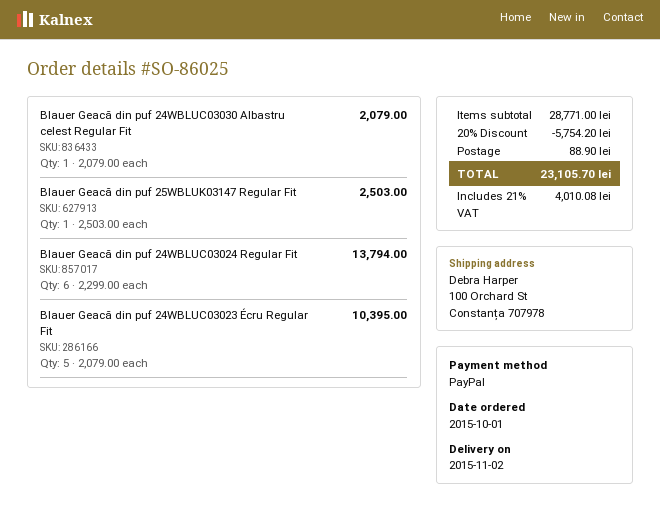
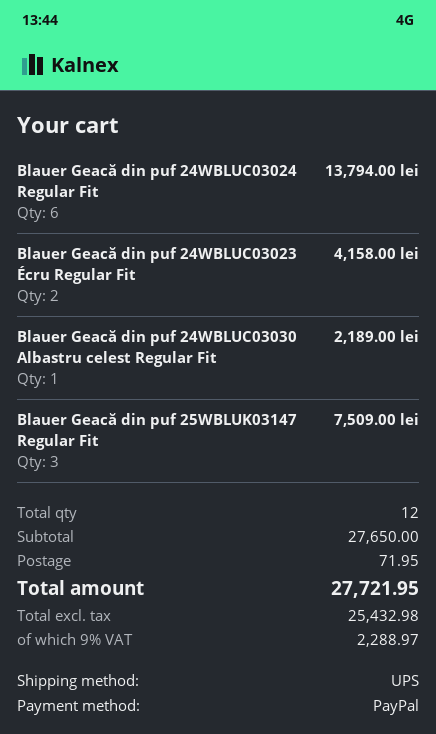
Blauer Geacă din puf 24WBLUC03030 Albastru celest Regular Fit: 1 for 2079.00 -> 1 for 2189.00
Blauer Geacă din puf 25WBLUK03147 Regular Fit: 1 for 2503.00 -> 3 for 7509.00
Blauer Geacă din puf 24WBLUC03023 Écru Regular Fit: 5 for 10395.00 -> 2 for 4158.00
subtotal: 28771.00 -> 27650.00
discount: 20% = 5754.20 -> none
shipping: 88.90 -> 71.95
tax: 21% = 4010.08 -> 9% = 2288.97
total: 23105.70 -> 27721.95

